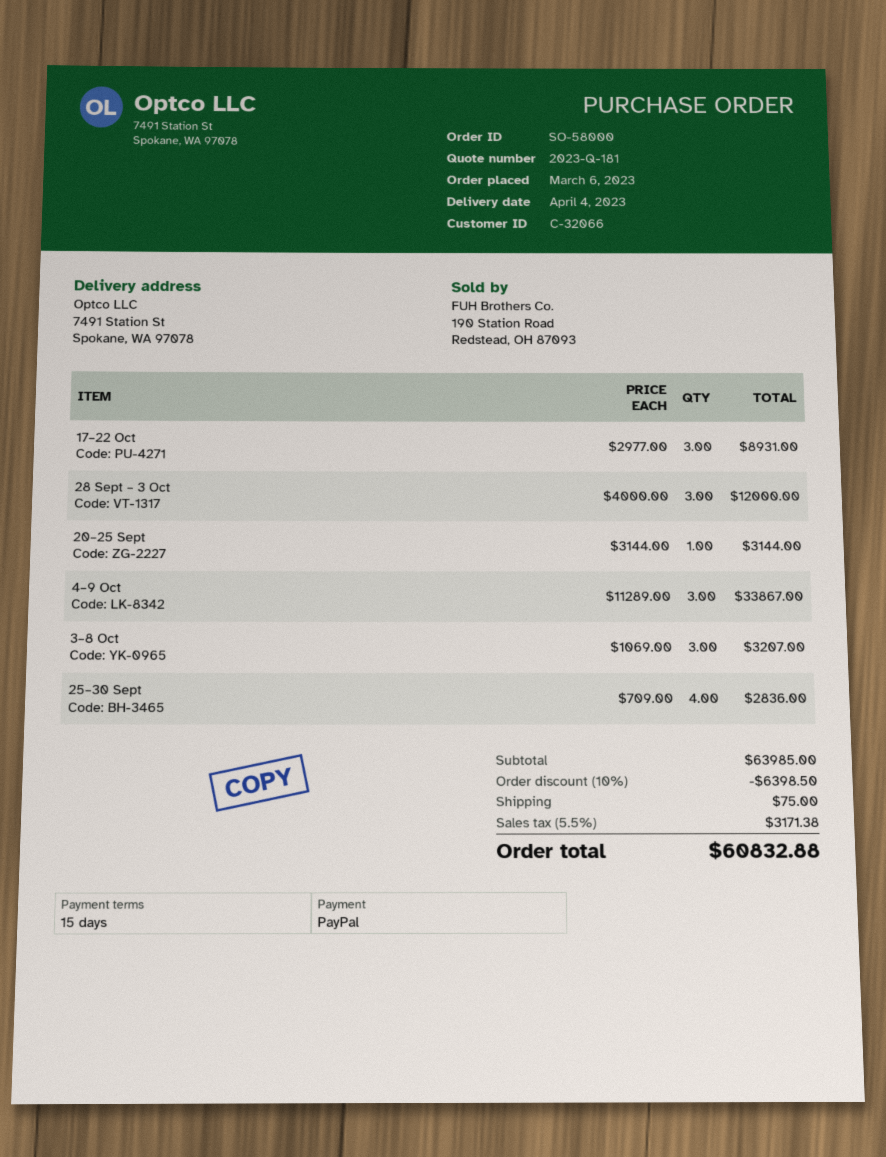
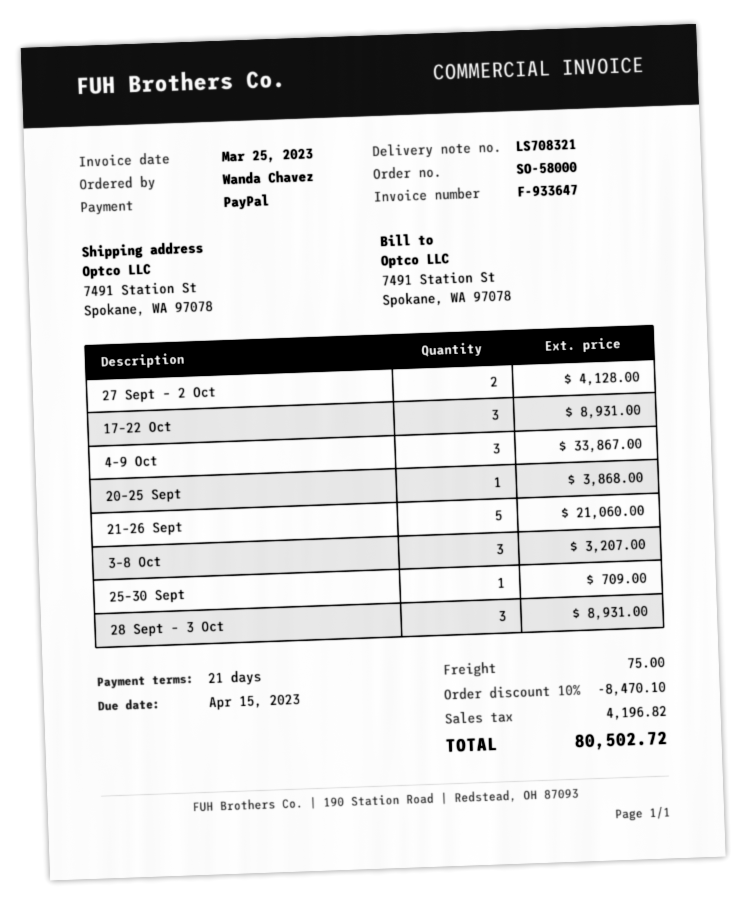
payment terms: 15 days -> 21 days
28 Sept – 3 Oct: 3 for 12000.00 -> 3 for 8931.00
20–25 Sept: 1 for 3144.00 -> 1 for 3868.00
25–30 Sept: 4 for 2836.00 -> 1 for 709.00
27 Sept – 2 Oct: none -> 2 for 4128.00
21–26 Sept: none -> 5 for 21060.00
discount: 10% = 6398.50 -> 10% = 8470.10
tax: 3171.38 -> 4196.82
total: 60832.88 -> 80502.72

